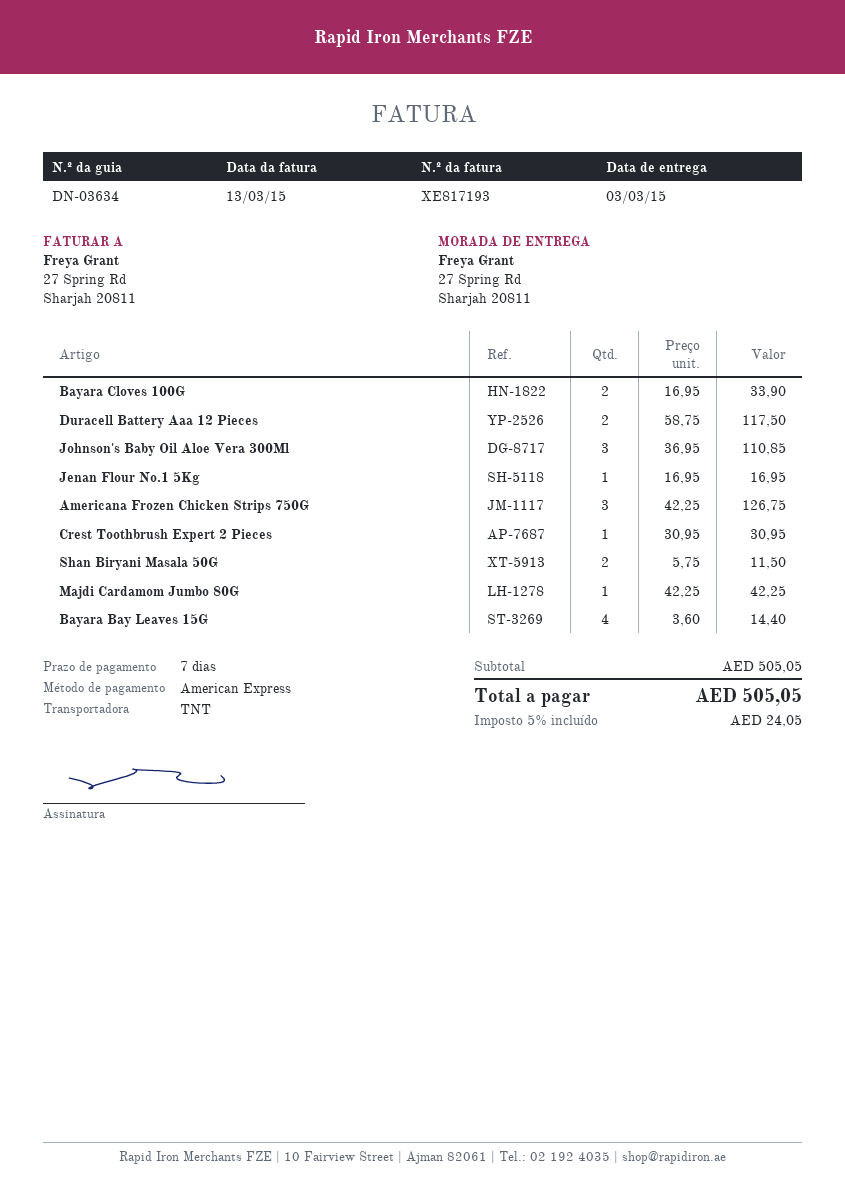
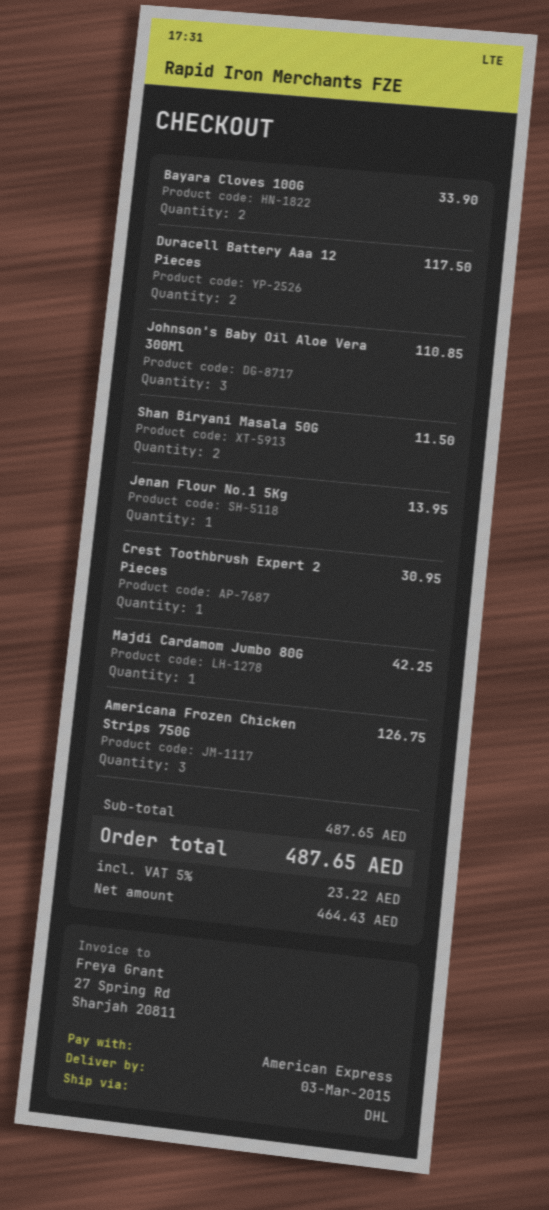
shipping method: TNT -> DHL
Jenan Flour No.1 5Kg: 1 for 16.95 -> 1 for 13.95
Bayara Bay Leaves 15G: 4 for 14.40 -> none
subtotal: 505.05 -> 487.65
tax: 5% = 24.05 -> 5% = 23.22
total: 505.05 -> 487.65

